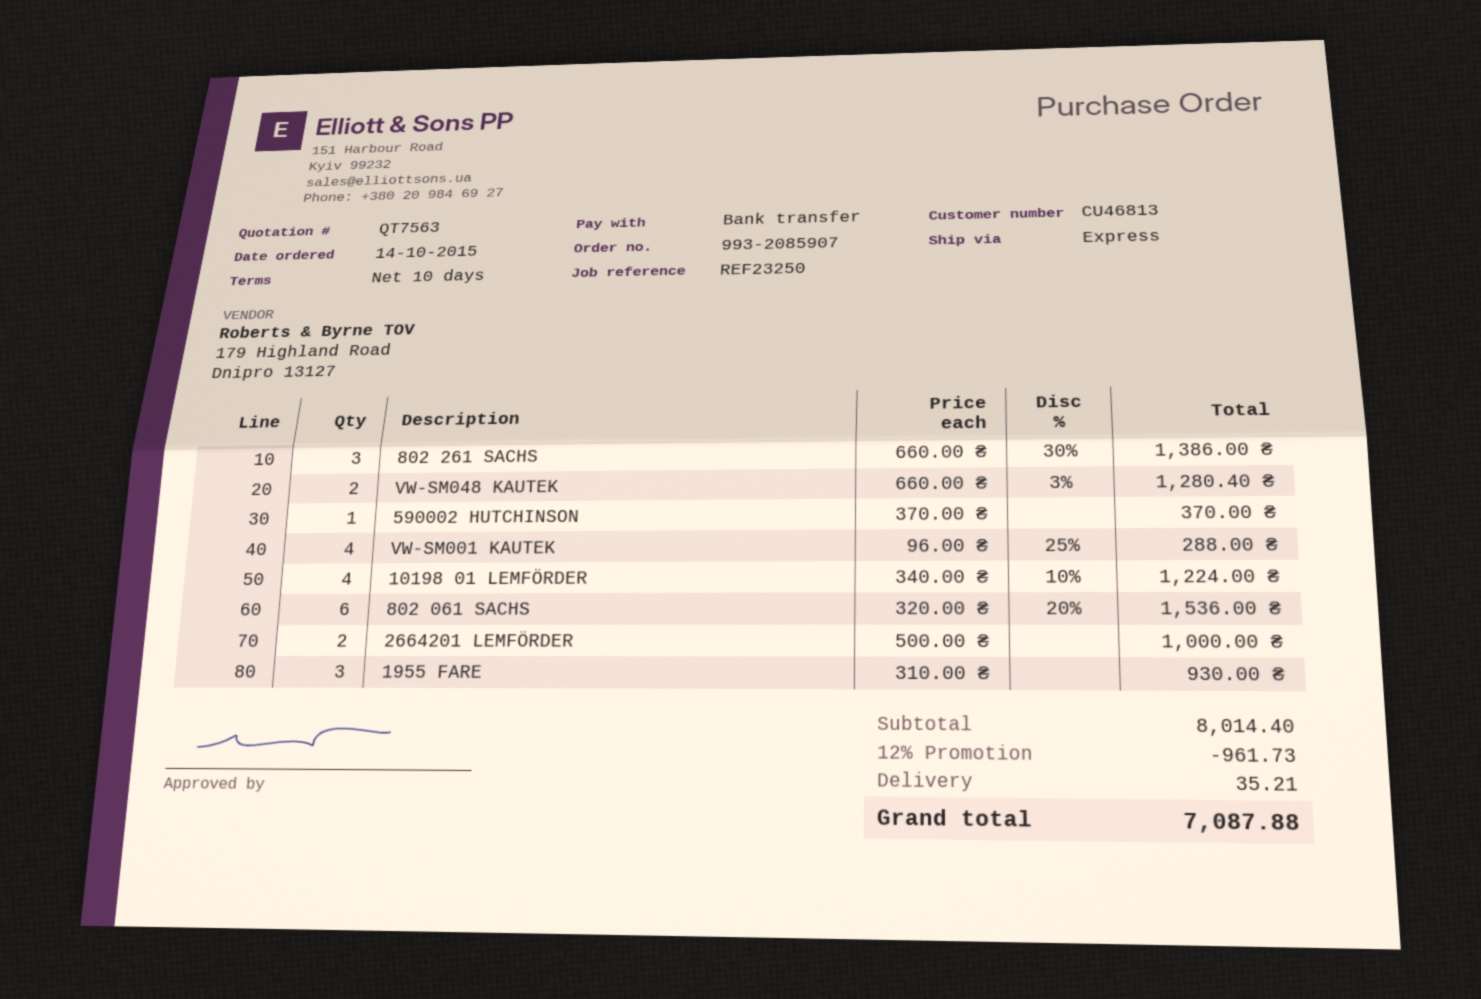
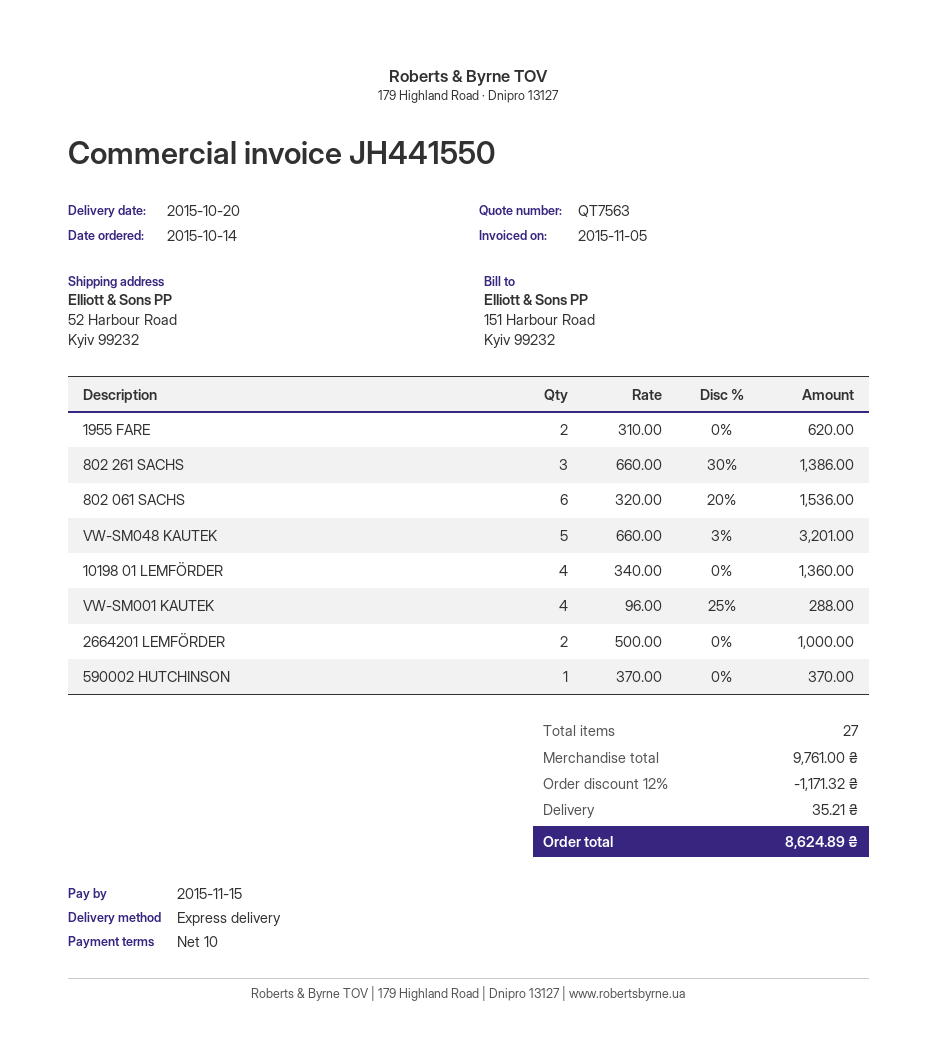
VW-SM048 KAUTEK: 2 x 660.00 - 3% = 1280.40 -> 5 x 660.00 - 3% = 3201.00
10198 01 LEMFÖRDER: 4 x 340.00 - 10% = 1224.00 -> 4 x 340.00 = 1360.00
1955 FARE: 3 x 310.00 = 930.00 -> 2 x 310.00 = 620.00
subtotal: 8014.40 -> 9761.00
discount: 12% = 961.73 -> 12% = 1171.32
total: 7087.88 -> 8624.89

